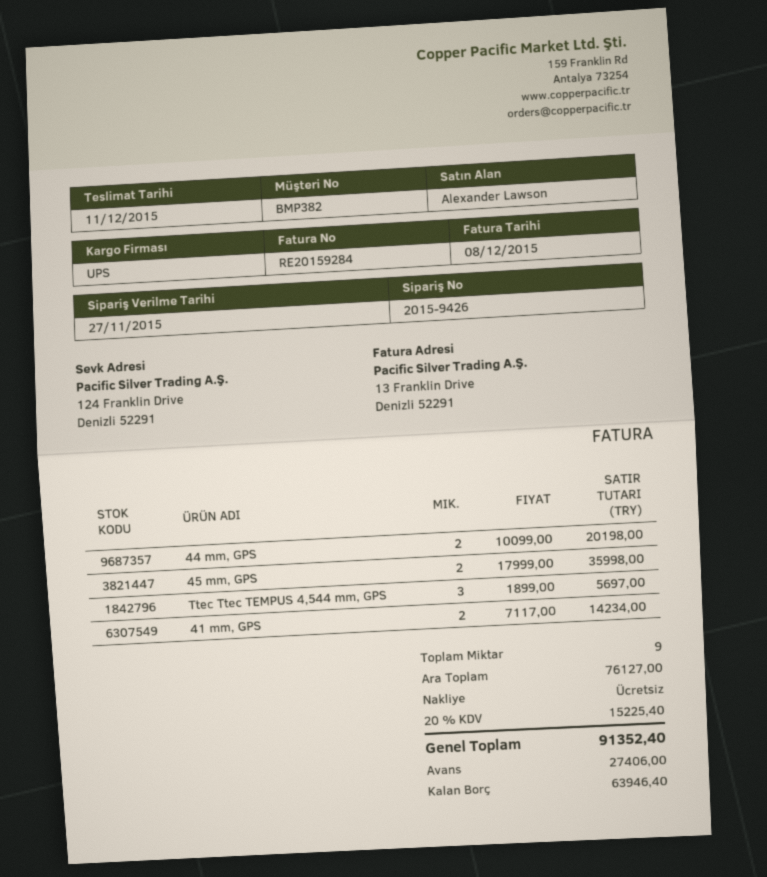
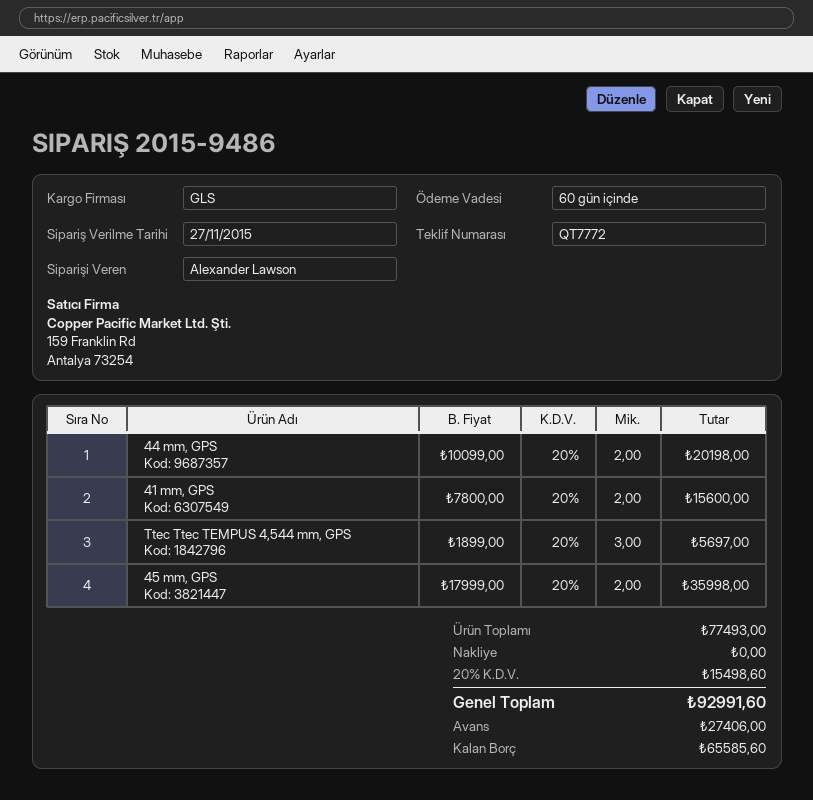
order number: 2015-9426 -> 2015-9486
shipping method: UPS -> GLS
41 mm, GPS: 2 x 7117.00 = 14234.00 -> 2 x 7800.00 = 15600.00
subtotal: 76127.00 -> 77493.00
tax: 20% = 15225.40 -> 20% = 15498.60
total: 91352.40 -> 92991.60
balance: 63946.40 -> 65585.60

